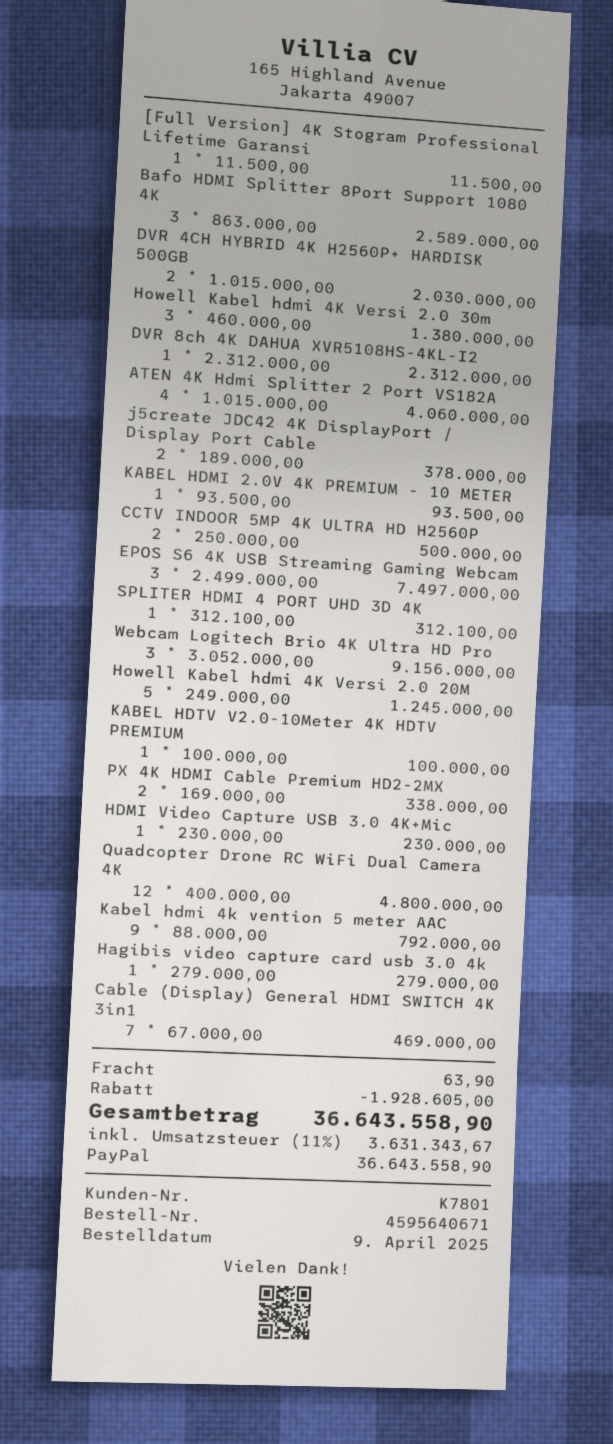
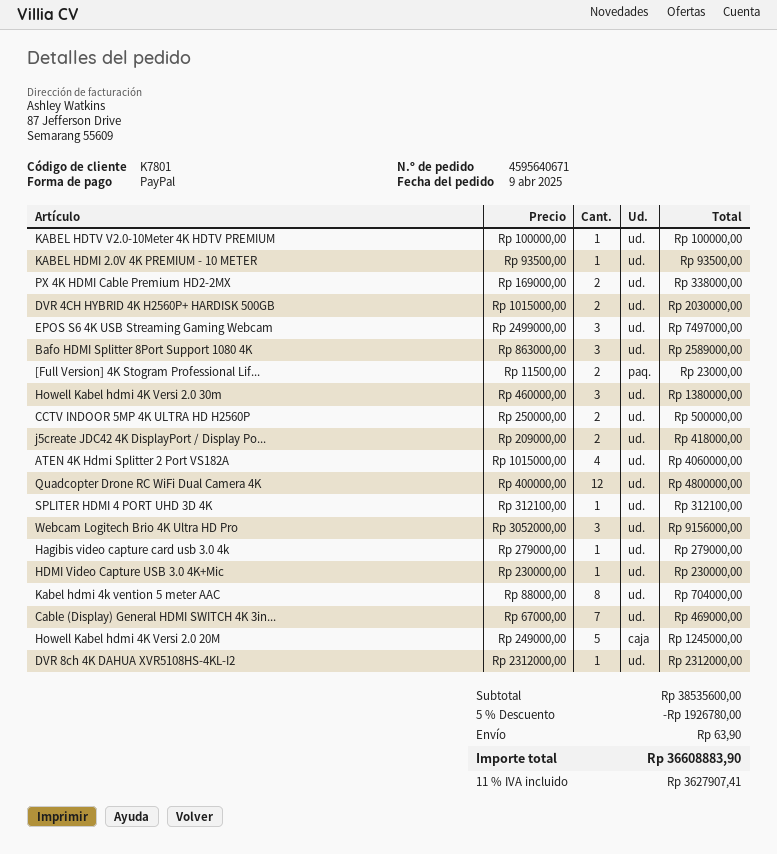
[Full Version] 4K Stogram Professional Lifetime Garansi: 1 x 11500.00 = 11500.00 -> 2 x 11500.00 = 23000.00
j5create JDC42 4K DisplayPort / Display Port Cable: 2 x 189000.00 = 378000.00 -> 2 x 209000.00 = 418000.00
Kabel hdmi 4k vention 5 meter AAC: 9 x 88000.00 = 792000.00 -> 8 x 88000.00 = 704000.00
discount: 1928605.00 -> 1926780.00
tax: 11% = 3631343.67 -> 11% = 3627907.41
total: 36643558.90 -> 36608883.90

